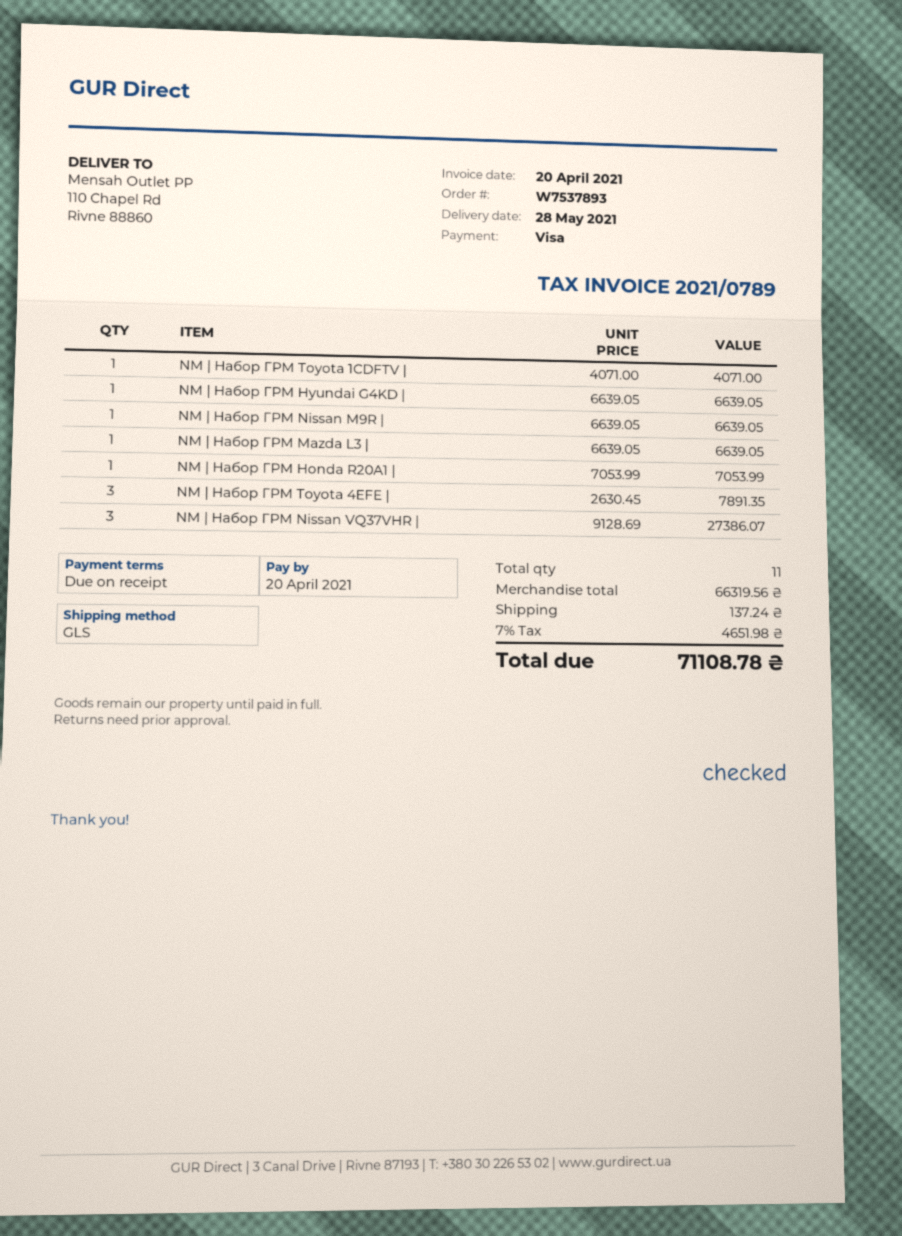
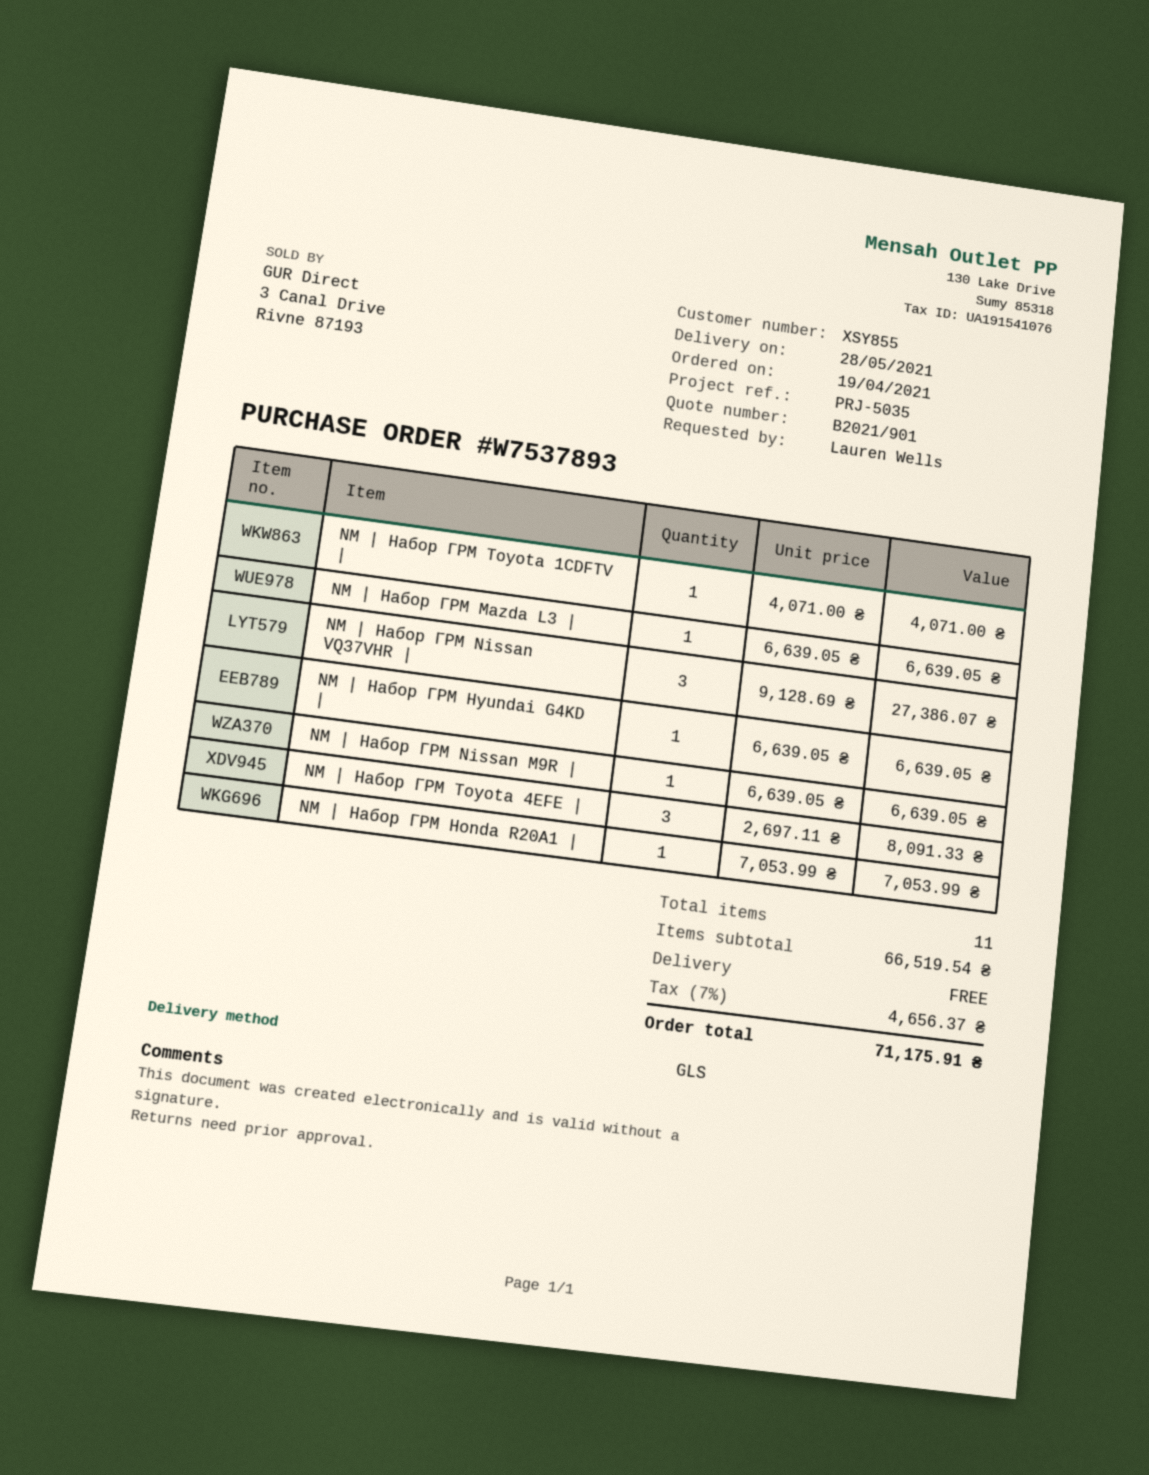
NM | Набор ГРМ Toyota 4EFE |: 3 x 2630.45 = 7891.35 -> 3 x 2697.11 = 8091.33
subtotal: 66319.56 -> 66519.54
shipping: 137.24 -> 0.00
tax: 7% = 4651.98 -> 7% = 4656.37
total: 71108.78 -> 71175.91

